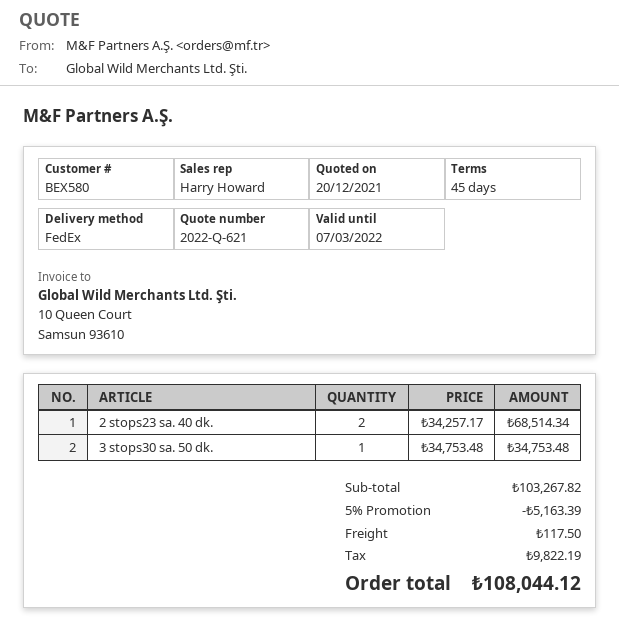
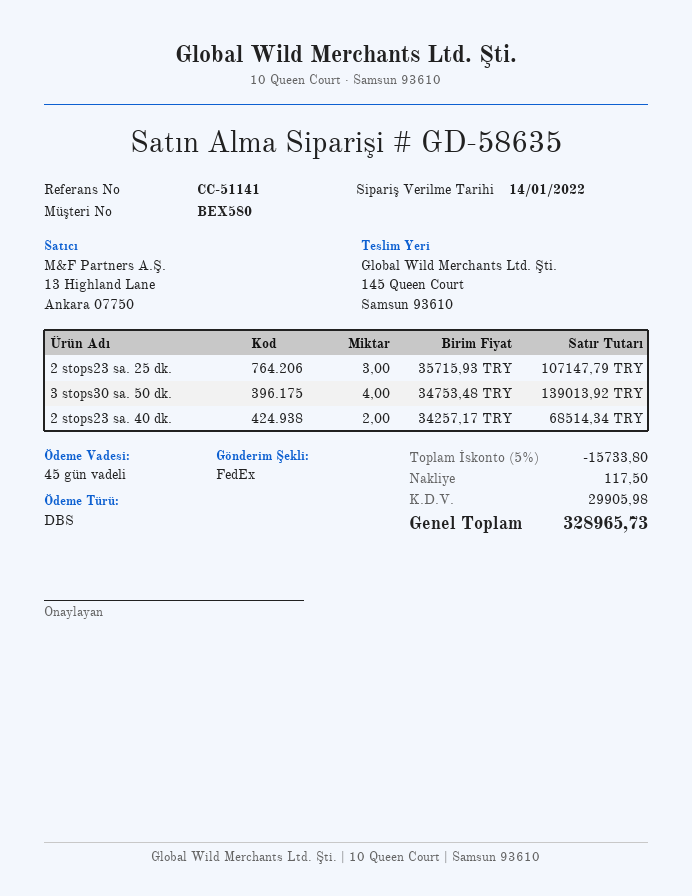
3 stops30 sa. 50 dk.: 1 x 34753.48 = 34753.48 -> 4 x 34753.48 = 139013.92
2 stops23 sa. 25 dk.: none -> 3 x 35715.93 = 107147.79
discount: 5% = 5163.39 -> 5% = 15733.80
tax: 9822.19 -> 29905.98
total: 108044.12 -> 328965.73

